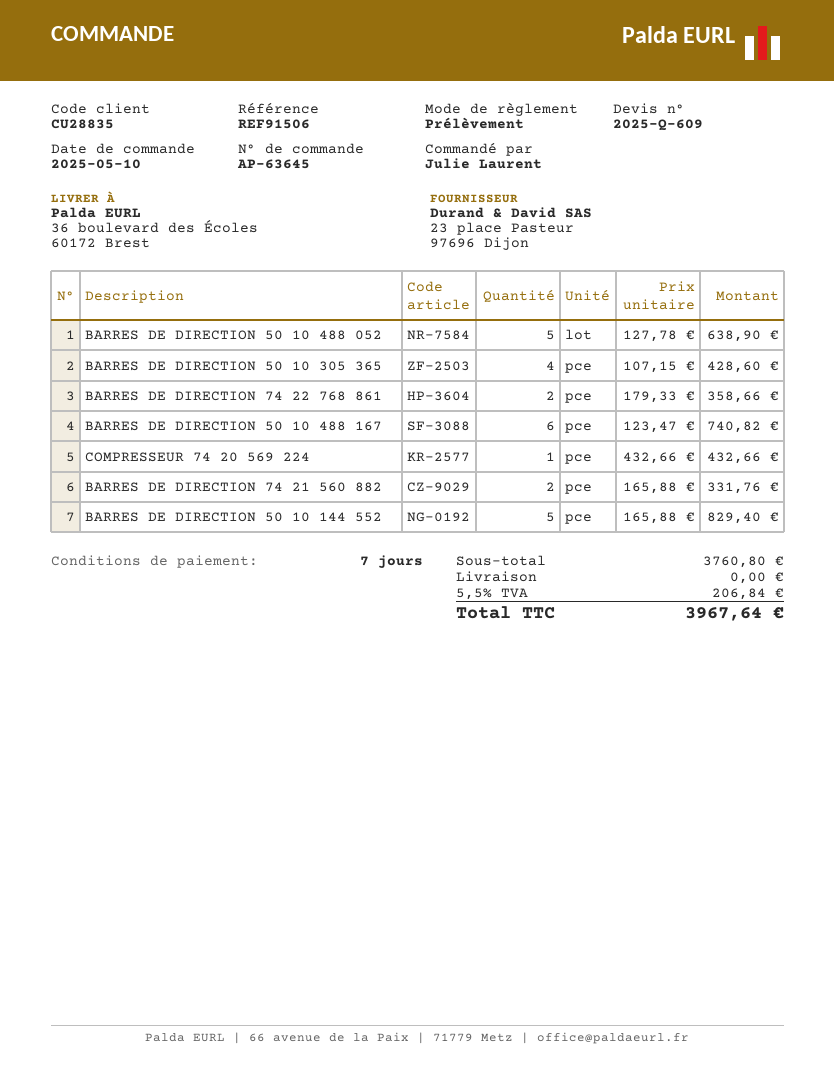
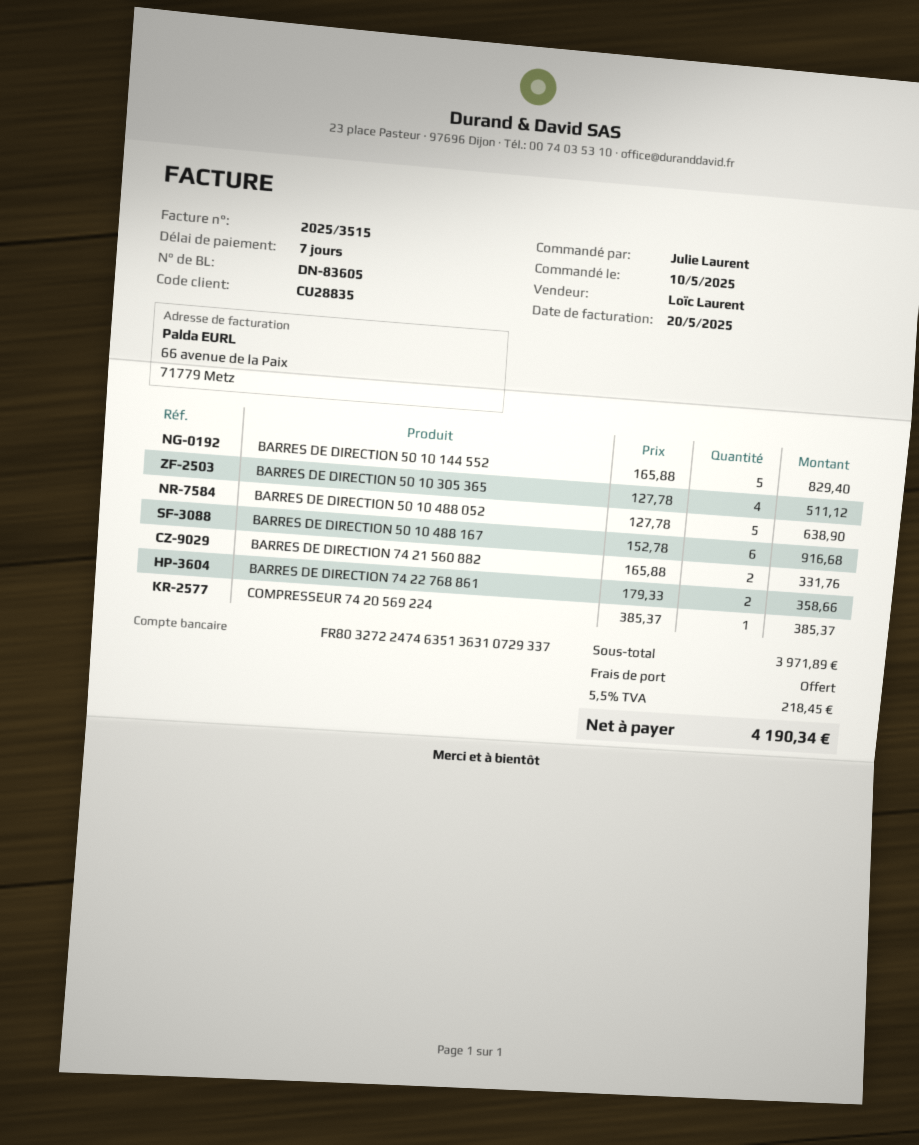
BARRES DE DIRECTION 50 10 305 365: 4 x 107.15 = 428.60 -> 4 x 127.78 = 511.12
BARRES DE DIRECTION 50 10 488 167: 6 x 123.47 = 740.82 -> 6 x 152.78 = 916.68
COMPRESSEUR 74 20 569 224: 1 x 432.66 = 432.66 -> 1 x 385.37 = 385.37
subtotal: 3760.80 -> 3971.89
tax: 5.5% = 206.84 -> 5.5% = 218.45
total: 3967.64 -> 4190.34

